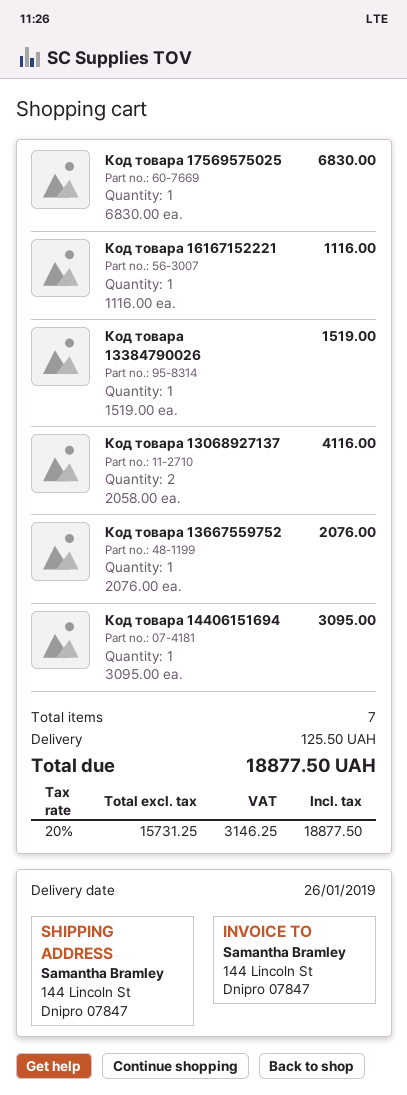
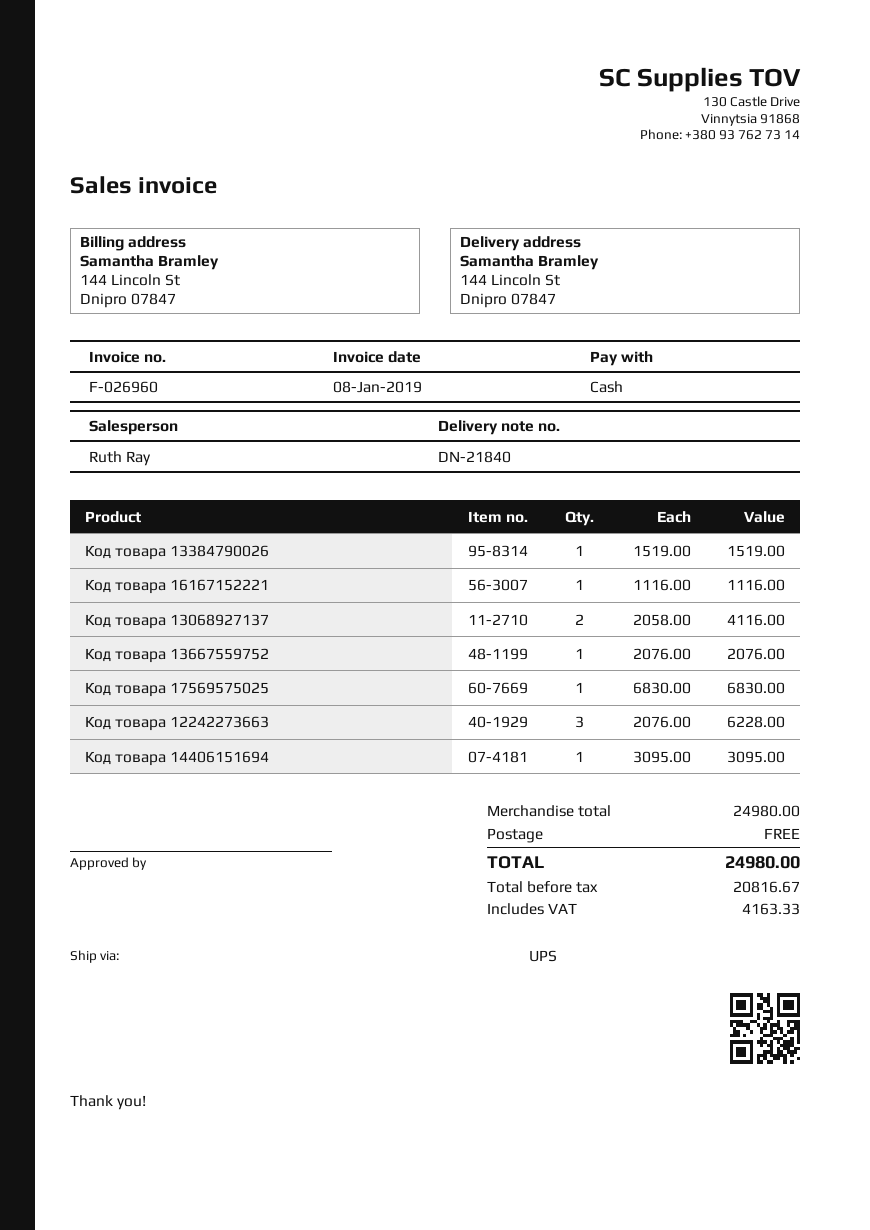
Код товара 12242273663: none -> 3 x 2076.00 = 6228.00
shipping: 125.50 -> 0.00
net: 15731.25 -> 20816.67
tax: 3146.25 -> 4163.33
total: 18877.50 -> 24980.00

